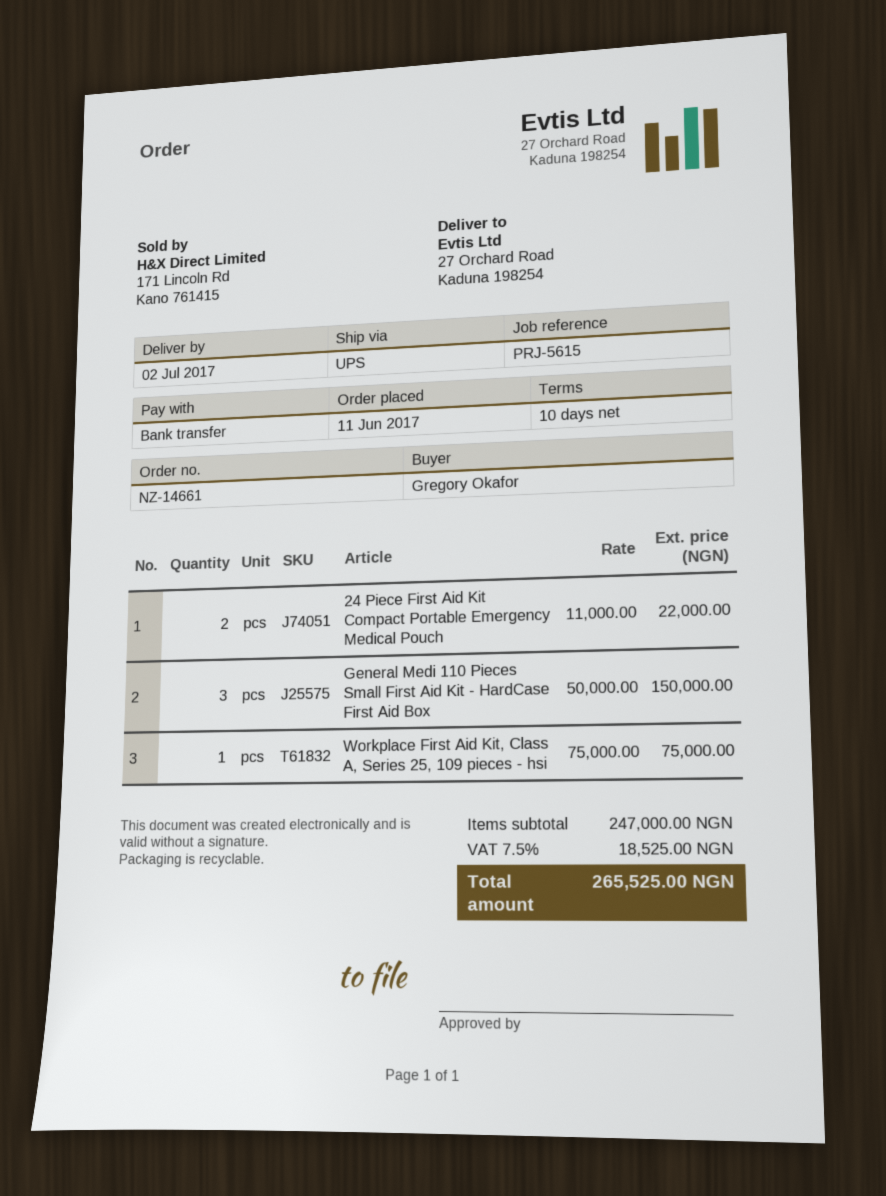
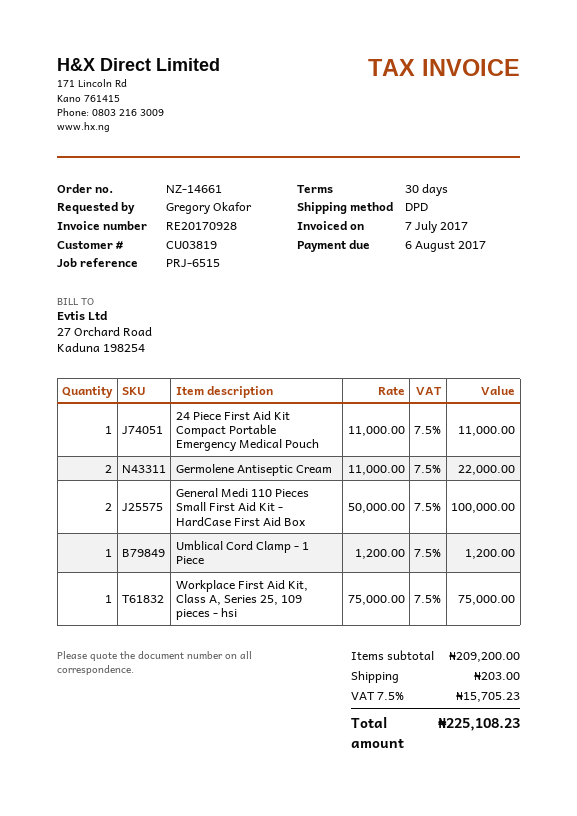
payment terms: 10 days -> 30 days
reference: PRJ-5615 -> PRJ-6515
shipping method: UPS -> DPD
24 Piece First Aid Kit Compact Portable Emergency Medical Pouch: 2 x 11000.00 = 22000.00 -> 1 x 11000.00 = 11000.00
General Medi 110 Pieces Small First Aid Kit - HardCase First Aid Box: 3 x 50000.00 = 150000.00 -> 2 x 50000.00 = 100000.00
Germolene Antiseptic Cream: none -> 2 x 11000.00 = 22000.00
Umblical Cord Clamp - 1 Piece: none -> 1 x 1200.00 = 1200.00
subtotal: 247000.00 -> 209200.00
shipping: none -> 203.00
tax: 7.5% = 18525.00 -> 7.5% = 15705.23
total: 265525.00 -> 225108.23

